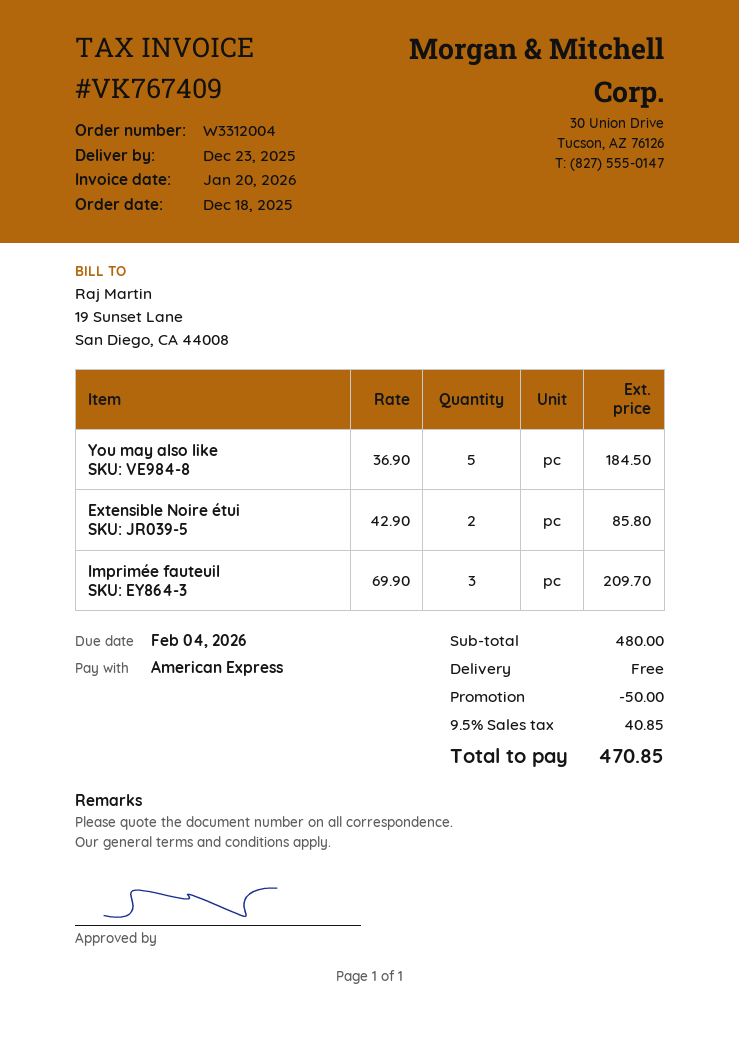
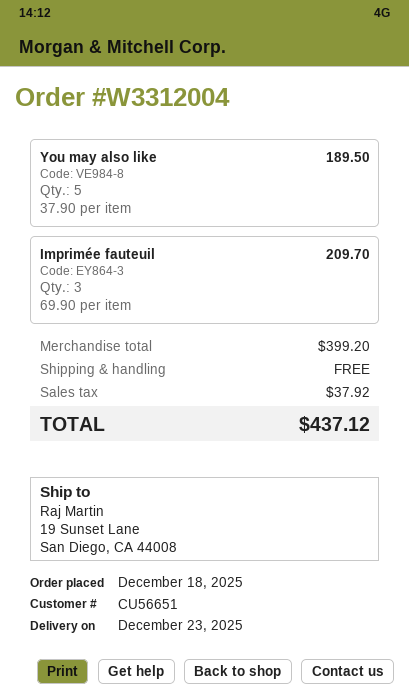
You may also like: 5 x 36.90 = 184.50 -> 5 x 37.90 = 189.50
Extensible Noire étui: 2 x 42.90 = 85.80 -> none
subtotal: 480.00 -> 399.20
discount: 50.00 -> none
tax: 40.85 -> 37.92
total: 470.85 -> 437.12

